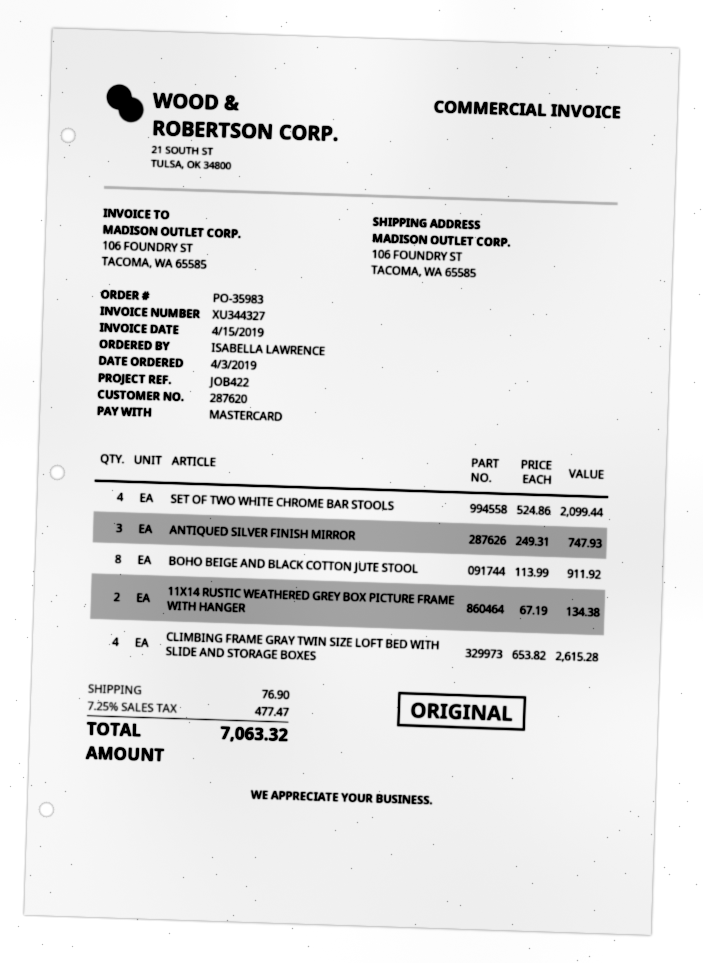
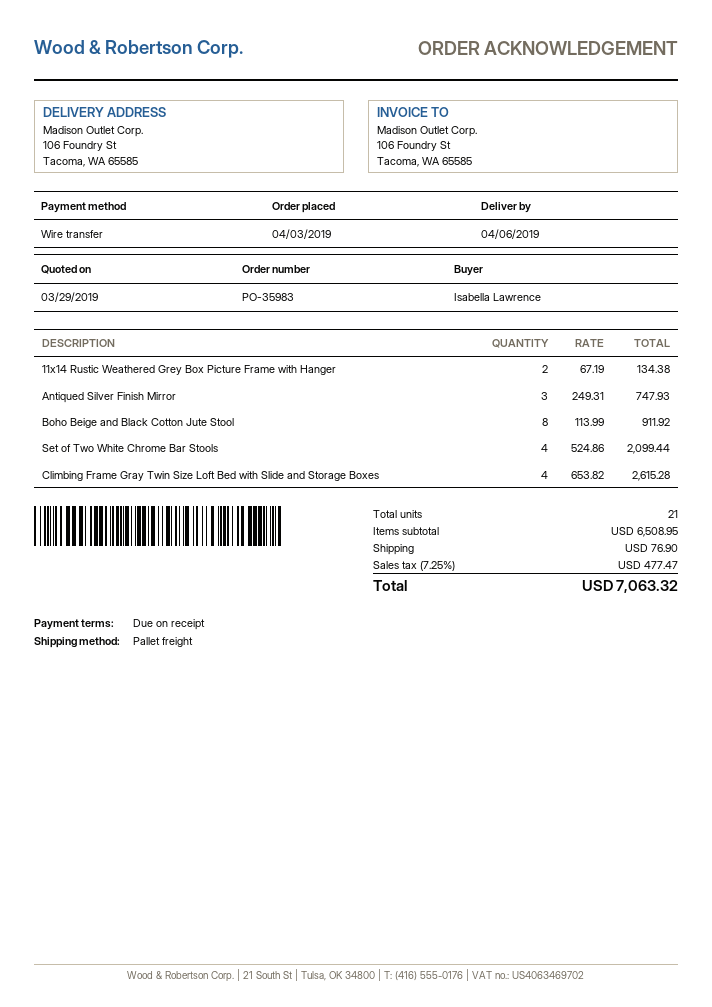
payment method: Mastercard -> bank transfer

